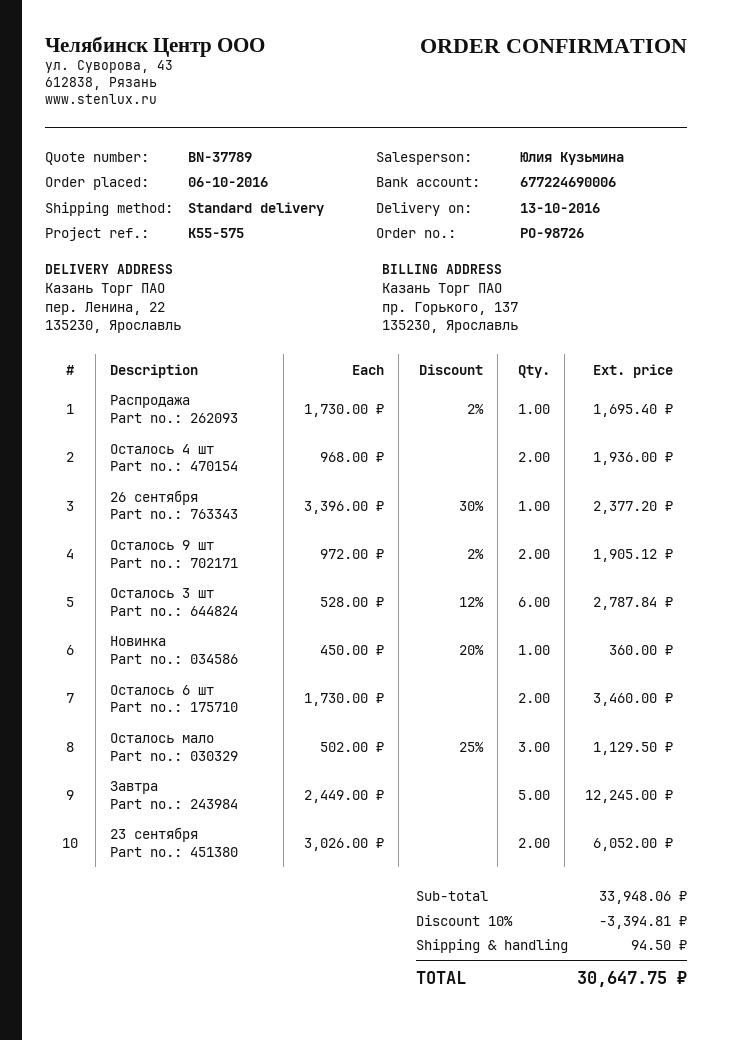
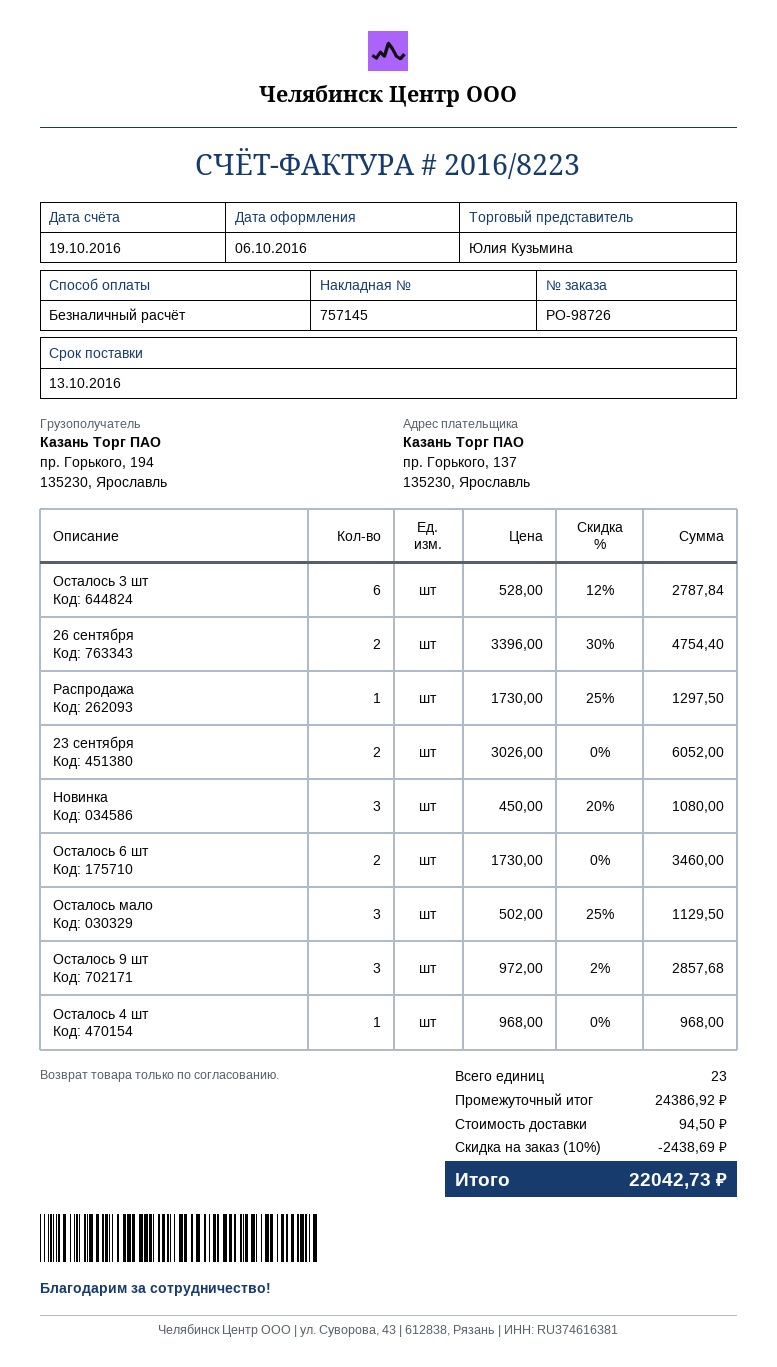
ship to: пер. Ленина, 22, 135230, Ярославль -> пр. Горького, 194, 135230, Ярославль
Распродажа: 1 x 1730.00 - 2% = 1695.40 -> 1 x 1730.00 - 25% = 1297.50
Осталось 4 шт: 2 x 968.00 = 1936.00 -> 1 x 968.00 = 968.00
26 сентября: 1 x 3396.00 - 30% = 2377.20 -> 2 x 3396.00 - 30% = 4754.40
Осталось 9 шт: 2 x 972.00 - 2% = 1905.12 -> 3 x 972.00 - 2% = 2857.68
Новинка: 1 x 450.00 - 20% = 360.00 -> 3 x 450.00 - 20% = 1080.00
Завтра: 5 x 2449.00 = 12245.00 -> none
subtotal: 33948.06 -> 24386.92
discount: 10% = 3394.81 -> 10% = 2438.69
total: 30647.75 -> 22042.73

